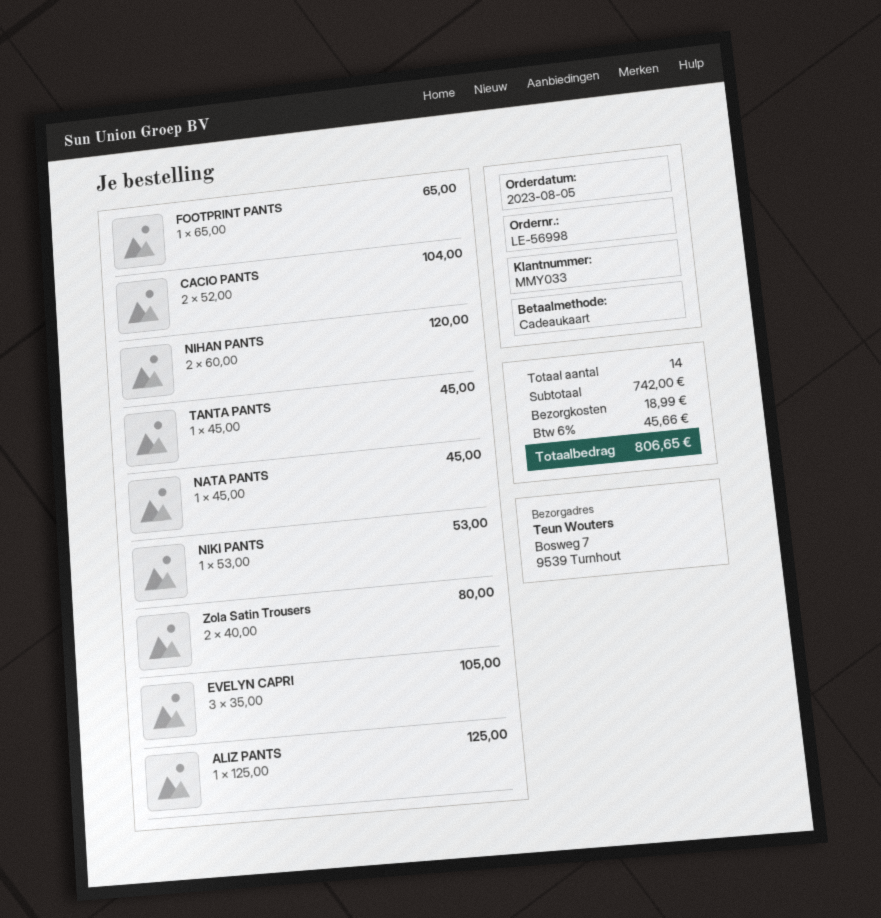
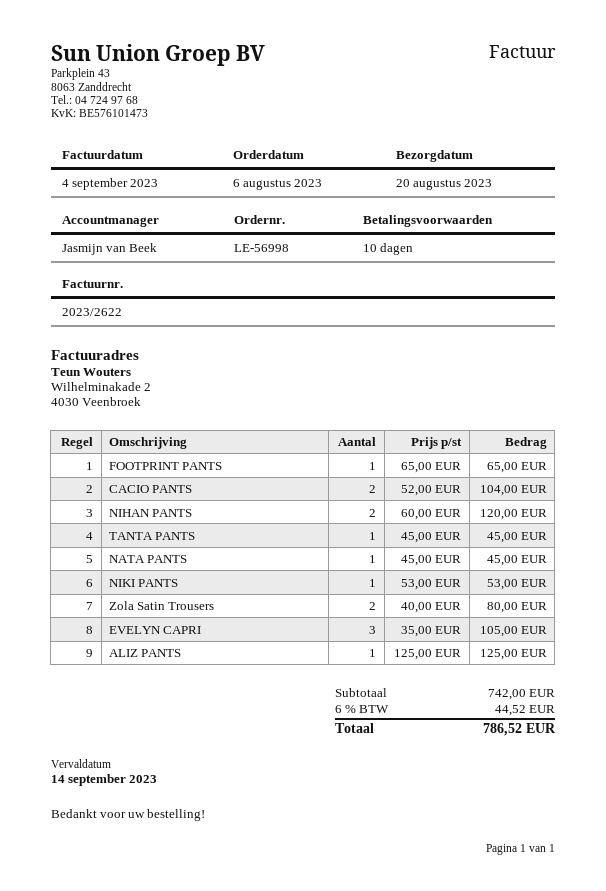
order date: 2023-08-05 -> 2023-08-06
shipping: 18.99 -> none
tax: 6% = 45.66 -> 6% = 44.52
total: 806.65 -> 786.52

